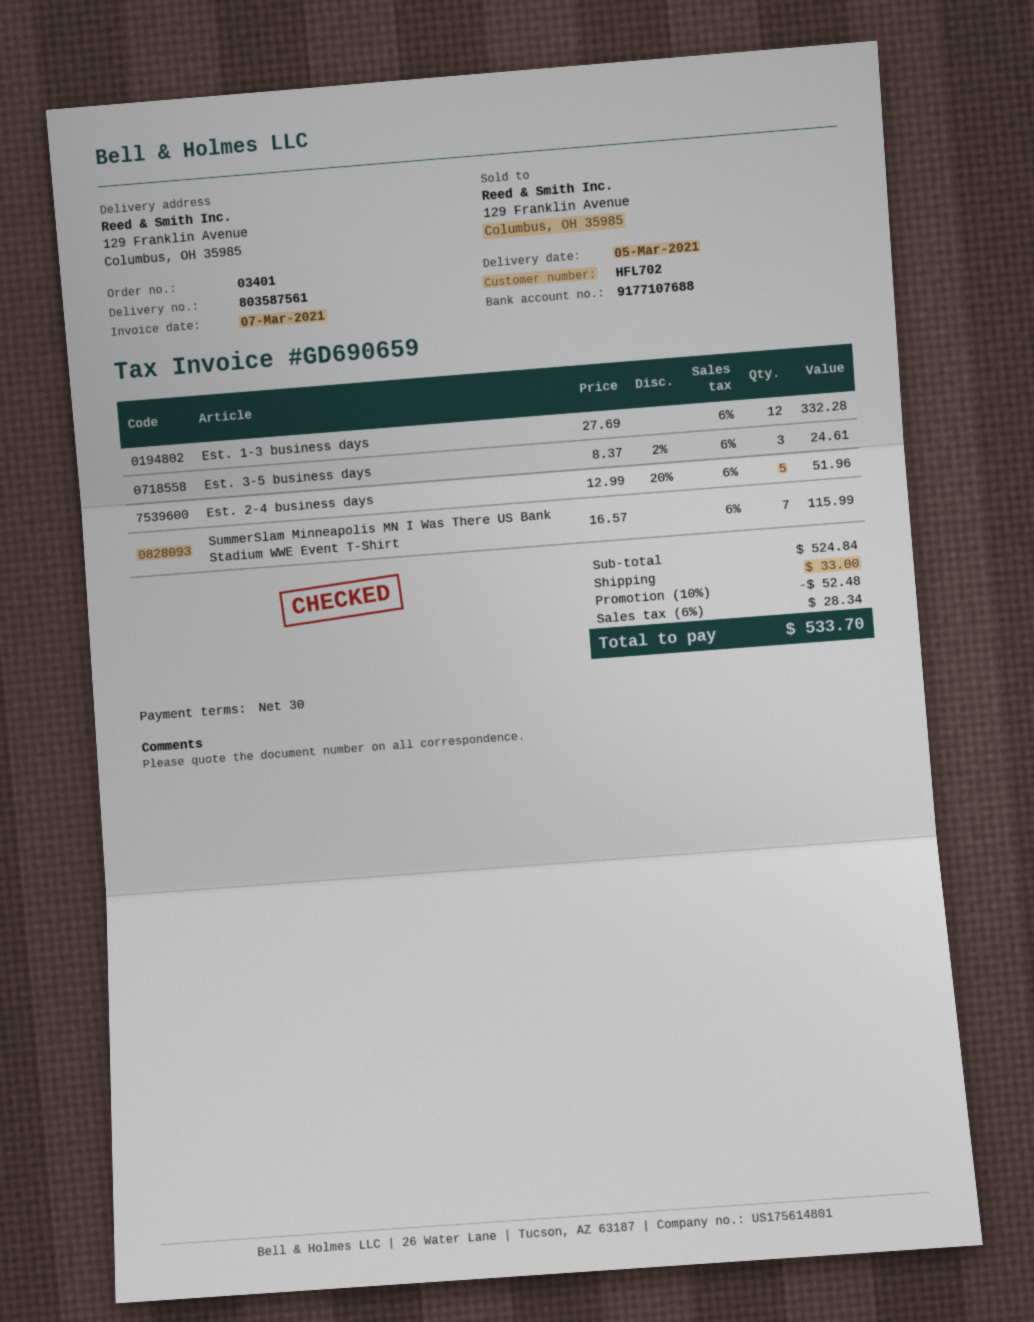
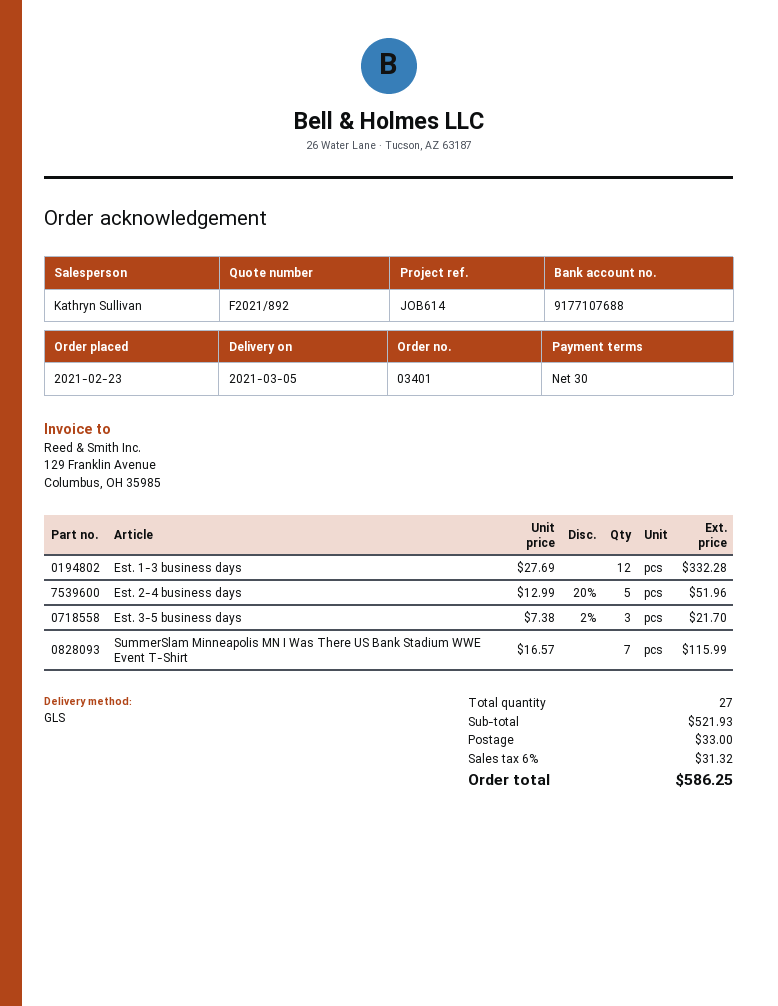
Est. 3-5 business days: 3 x 8.37 - 2% = 24.61 -> 3 x 7.38 - 2% = 21.70
subtotal: 524.84 -> 521.93
discount: 10% = 52.48 -> none
tax: 6% = 28.34 -> 6% = 31.32
total: 533.70 -> 586.25

